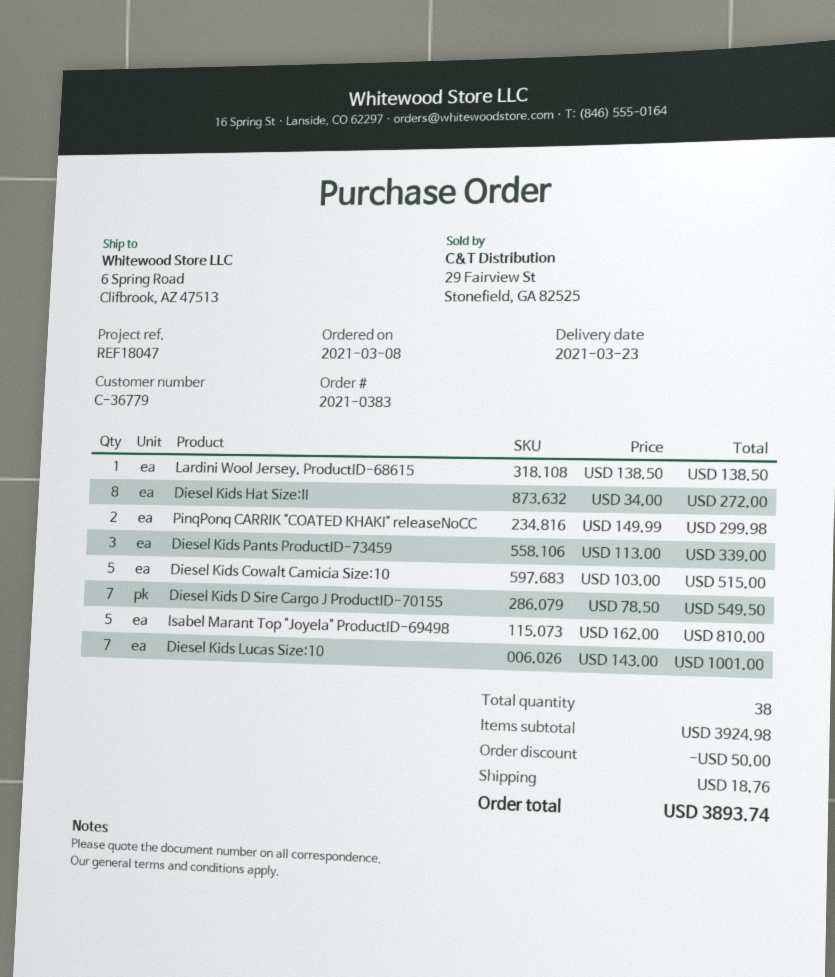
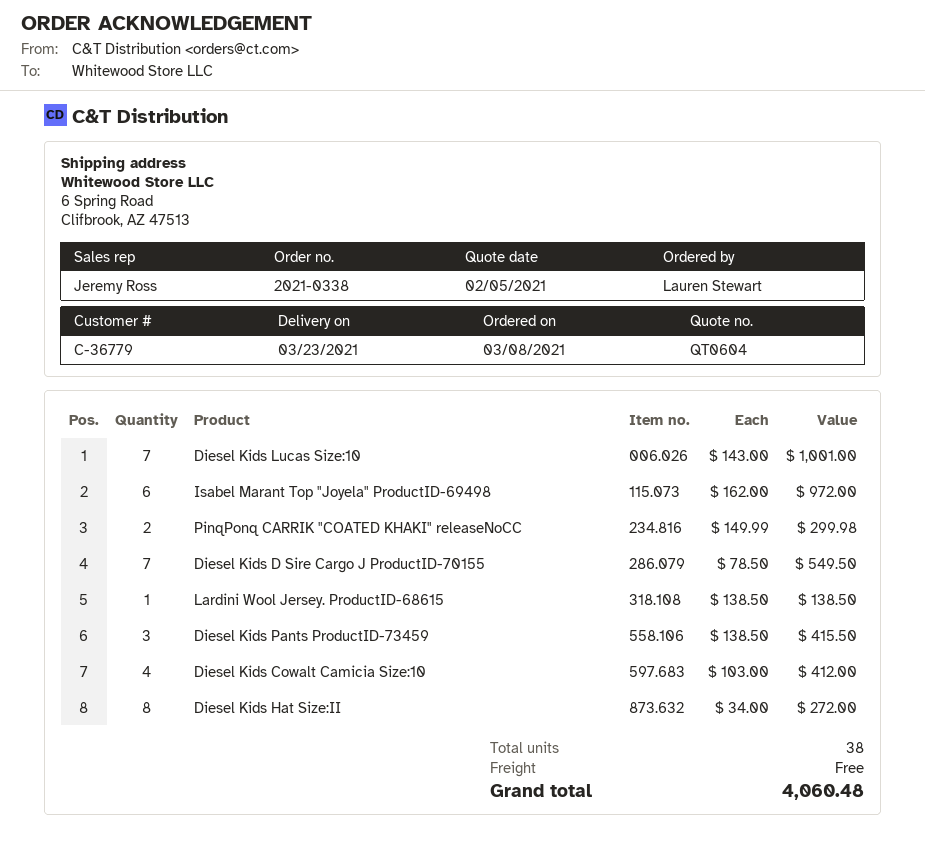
order number: 2021-0383 -> 2021-0338
Diesel Kids Pants ProductID-73459: 3 x 113.00 = 339.00 -> 3 x 138.50 = 415.50
Diesel Kids Cowalt Camicia Size:10: 5 x 103.00 = 515.00 -> 4 x 103.00 = 412.00
Isabel Marant Top "Joyela" ProductID-69498: 5 x 162.00 = 810.00 -> 6 x 162.00 = 972.00
discount: 50.00 -> none
shipping: 18.76 -> 0.00
total: 3893.74 -> 4060.48

